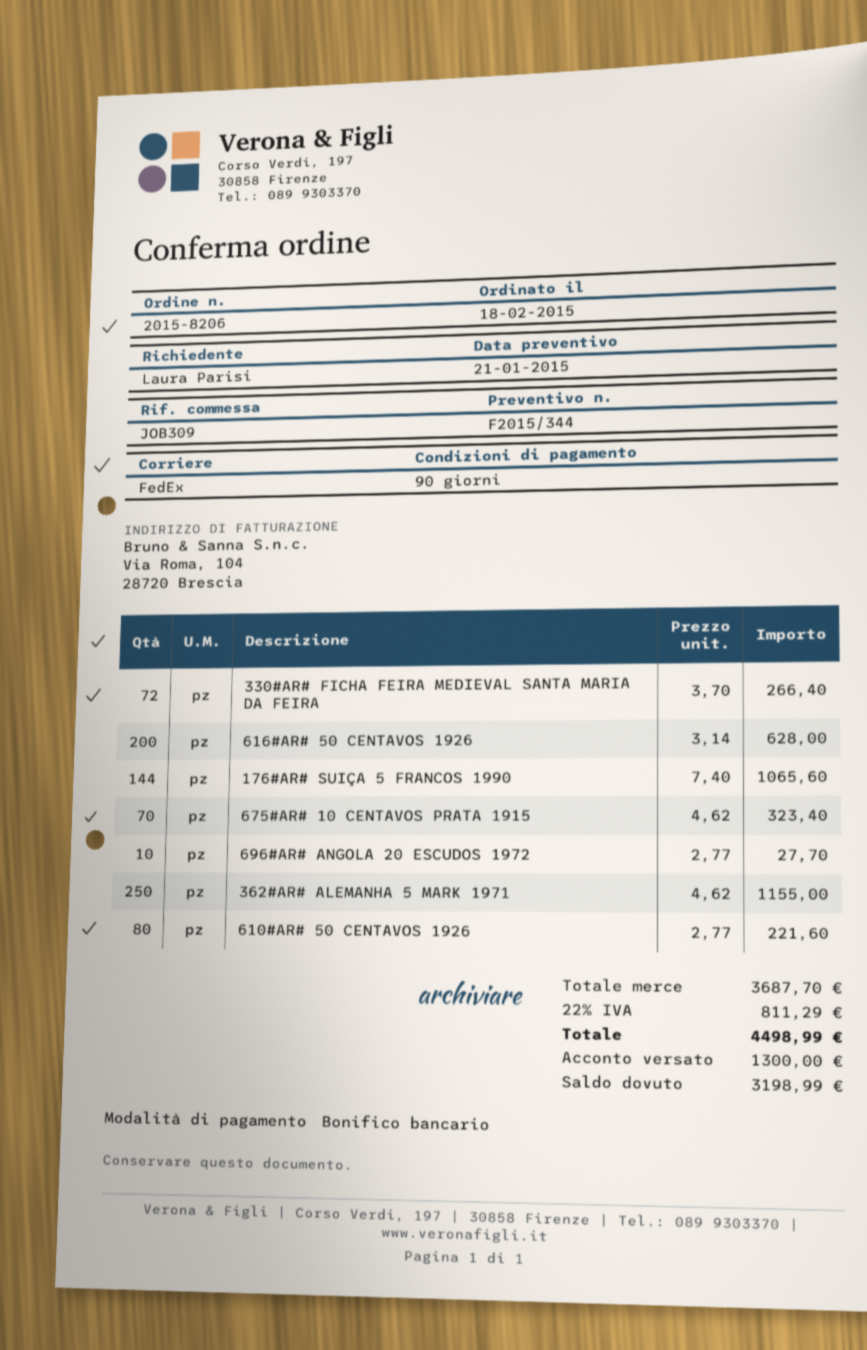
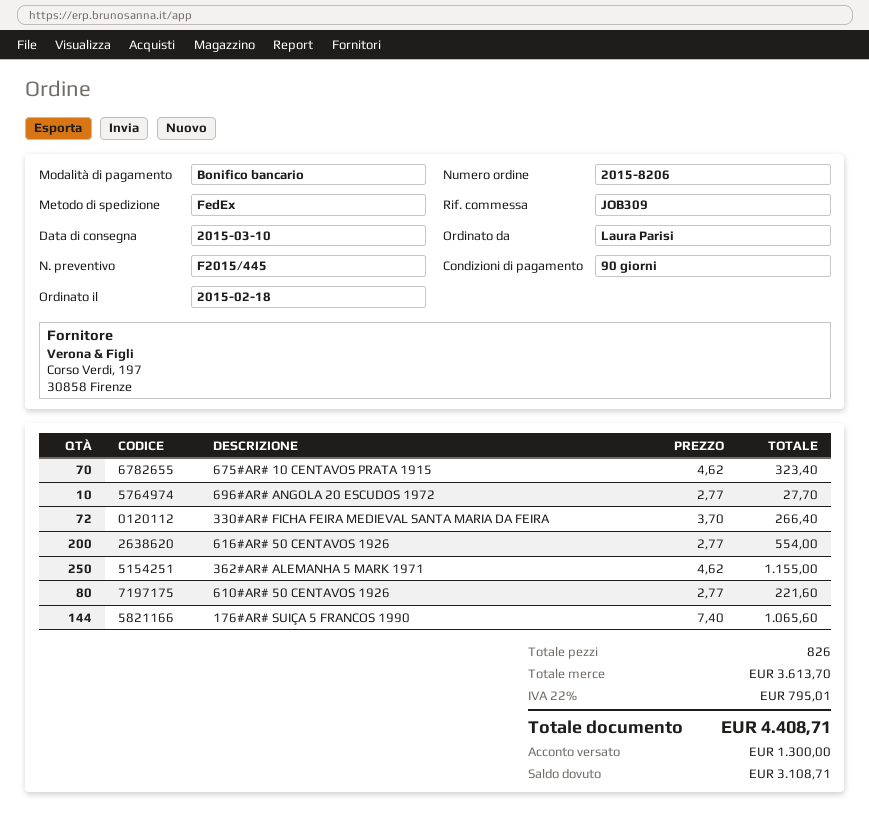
quote number: F2015/344 -> F2015/445
616#AR# 50 CENTAVOS 1926: 200 x 3.14 = 628.00 -> 200 x 2.77 = 554.00
subtotal: 3687.70 -> 3613.70
tax: 22% = 811.29 -> 22% = 795.01
total: 4498.99 -> 4408.71
balance: 3198.99 -> 3108.71

